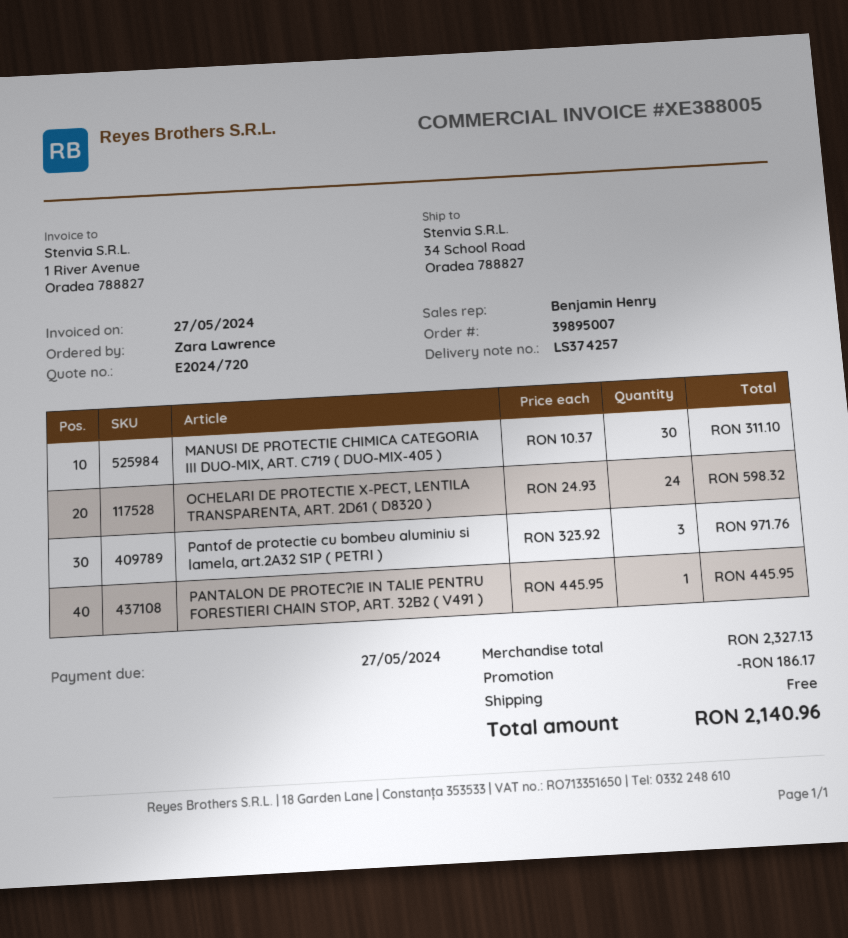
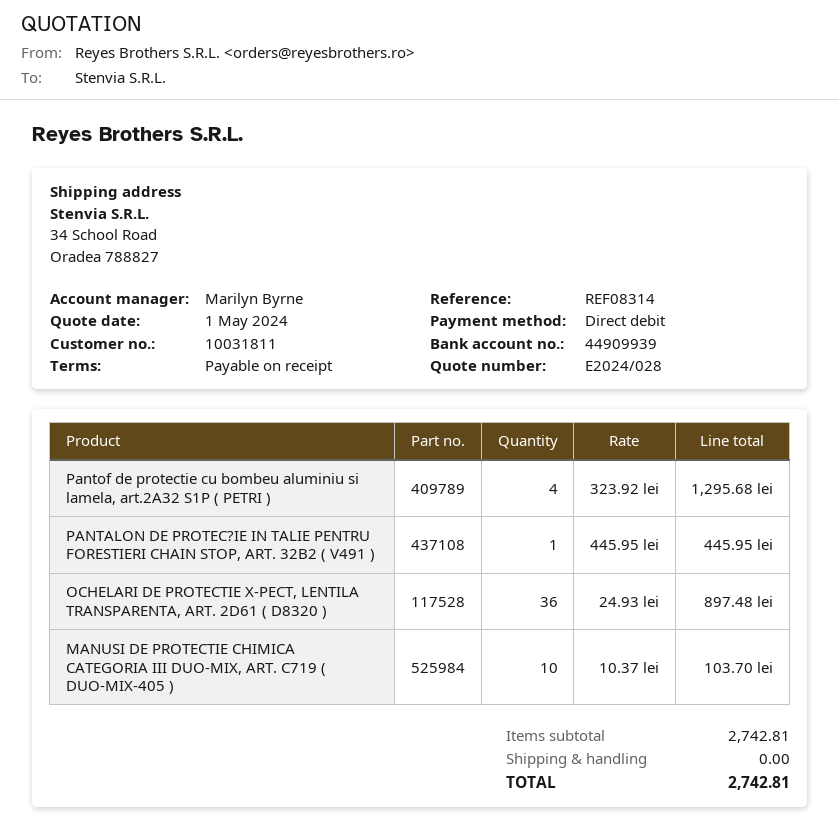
quote number: E2024/720 -> E2024/028
sales rep: Benjamin Henry -> Marilyn Byrne
MANUSI DE PROTECTIE CHIMICA CATEGORIA III DUO-MIX, ART. C719 ( DUO-MIX-405 ): 30 x 10.37 = 311.10 -> 10 x 10.37 = 103.70
OCHELARI DE PROTECTIE X-PECT, LENTILA TRANSPARENTA, ART. 2D61 ( D8320 ): 24 x 24.93 = 598.32 -> 36 x 24.93 = 897.48
Pantof de protectie cu bombeu aluminiu si lamela, art.2A32 S1P ( PETRI ): 3 x 323.92 = 971.76 -> 4 x 323.92 = 1295.68
subtotal: 2327.13 -> 2742.81
discount: 186.17 -> none
total: 2140.96 -> 2742.81

